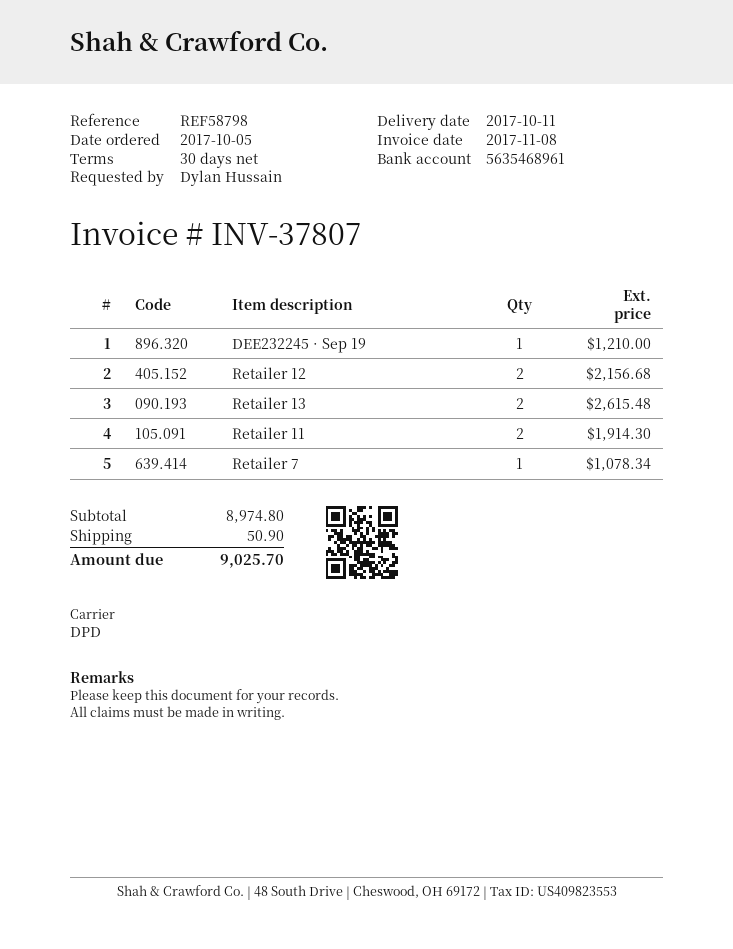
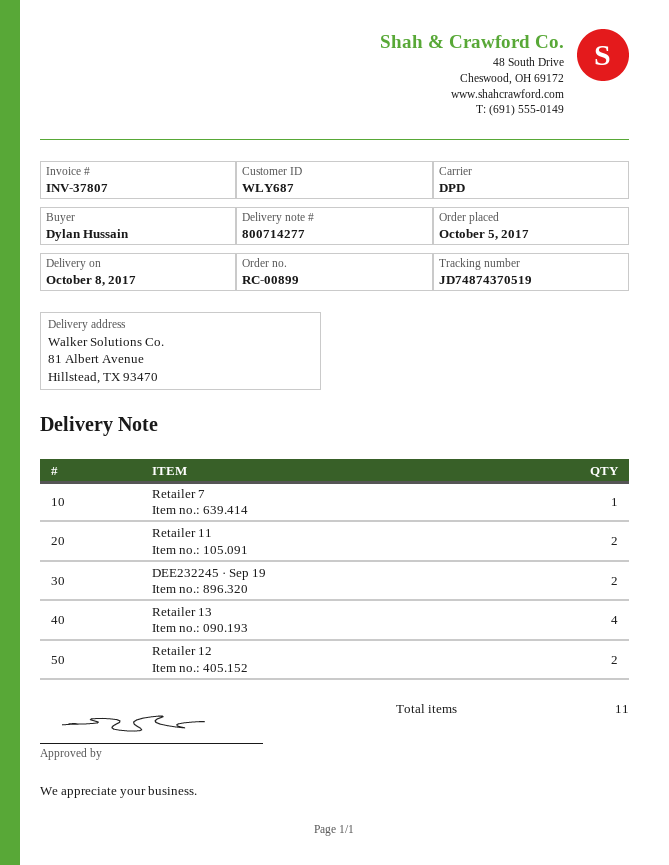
delivery date: 2017-10-11 -> 2017-10-08
DEE232245 · Sep 19: 1 -> 2
Retailer 13: 2 -> 4

